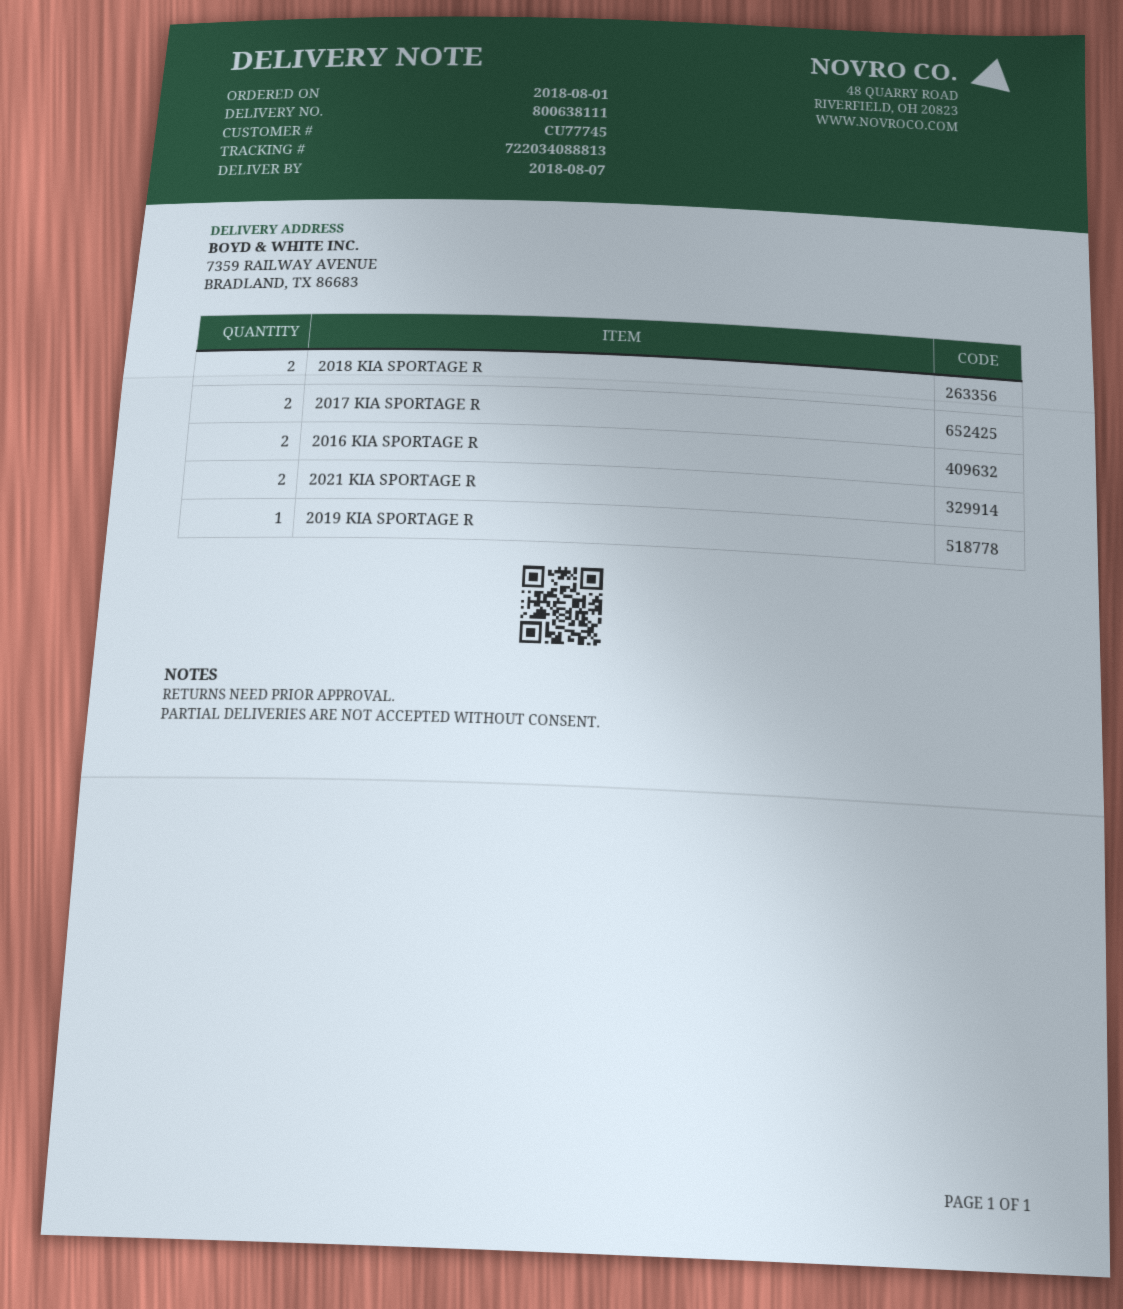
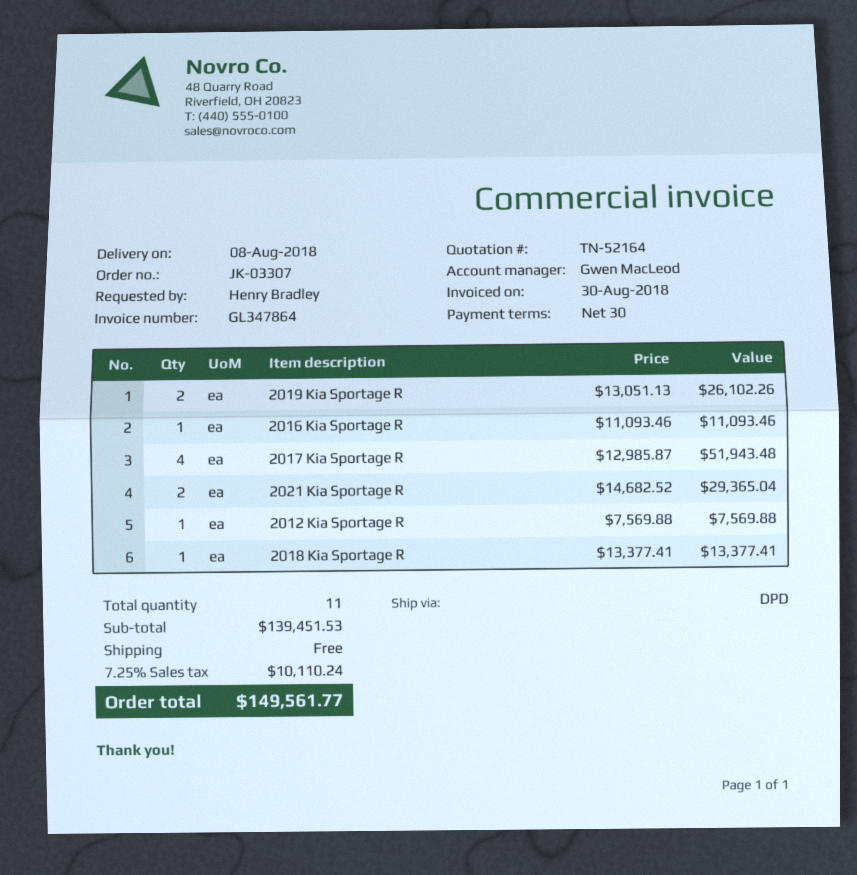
delivery date: 2018-08-07 -> 2018-08-08
2018 KIA SPORTAGE R: 2 -> 1
2017 KIA SPORTAGE R: 2 -> 4
2016 KIA SPORTAGE R: 2 -> 1
2019 KIA SPORTAGE R: 1 -> 2
2012 Kia Sportage R: none -> 1

